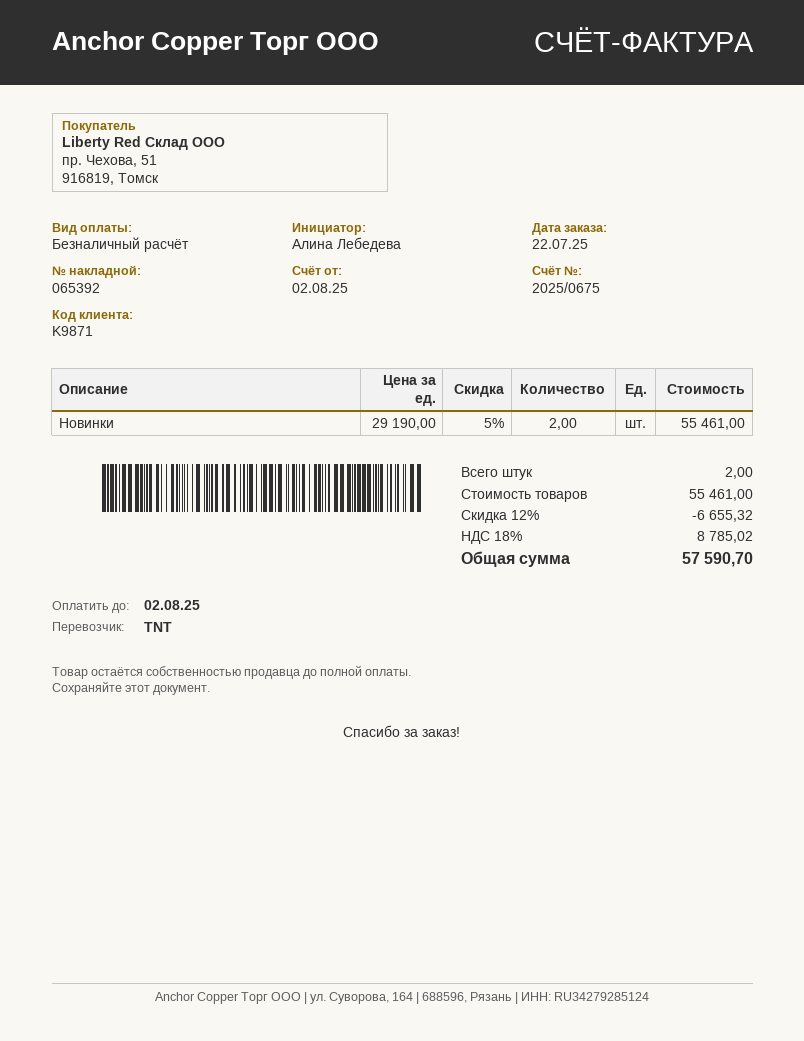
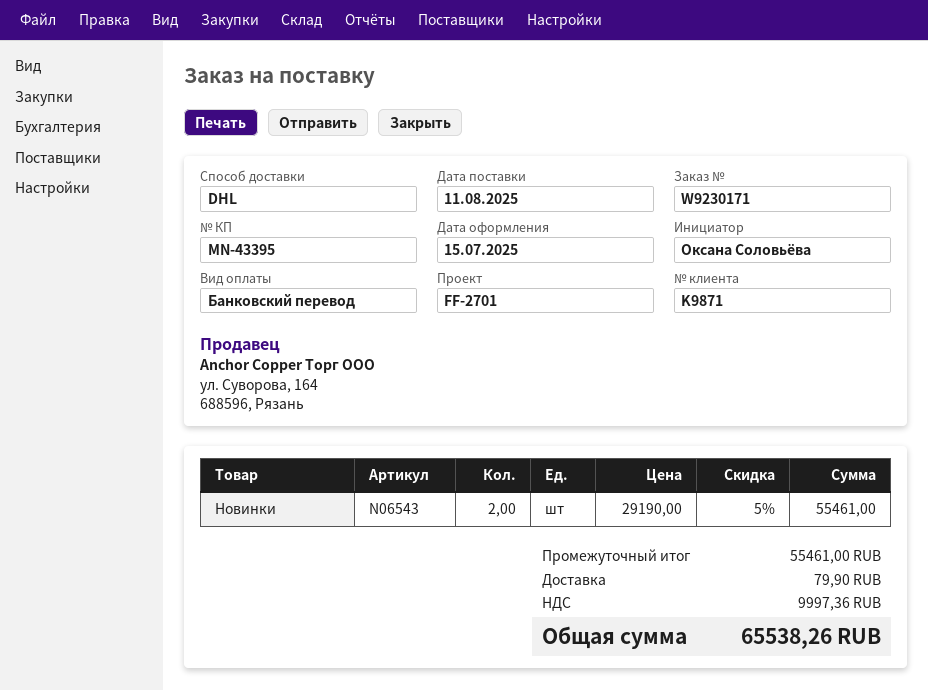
order date: 2025-07-22 -> 2025-07-15
ordered by: Алина Лебедева -> Оксана Соловьёва
shipping method: TNT -> DHL
discount: 12% = 6655.32 -> none
shipping: none -> 79.90
tax: 8785.02 -> 9997.36
total: 57590.70 -> 65538.26

